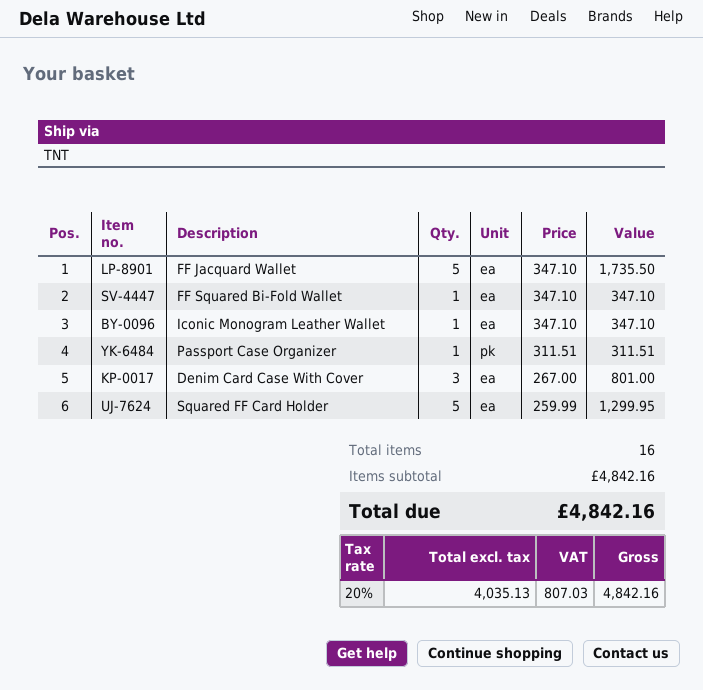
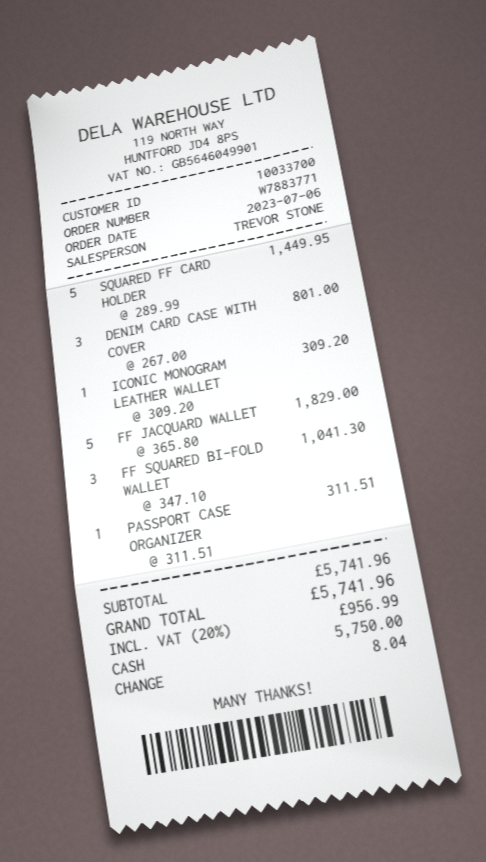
FF Jacquard Wallet: 5 x 347.10 = 1735.50 -> 5 x 365.80 = 1829.00
FF Squared Bi-Fold Wallet: 1 x 347.10 = 347.10 -> 3 x 347.10 = 1041.30
Iconic Monogram Leather Wallet: 1 x 347.10 = 347.10 -> 1 x 309.20 = 309.20
Squared FF Card Holder: 5 x 259.99 = 1299.95 -> 5 x 289.99 = 1449.95
subtotal: 4842.16 -> 5741.96
tax: 20% = 807.03 -> 20% = 956.99
total: 4842.16 -> 5741.96

